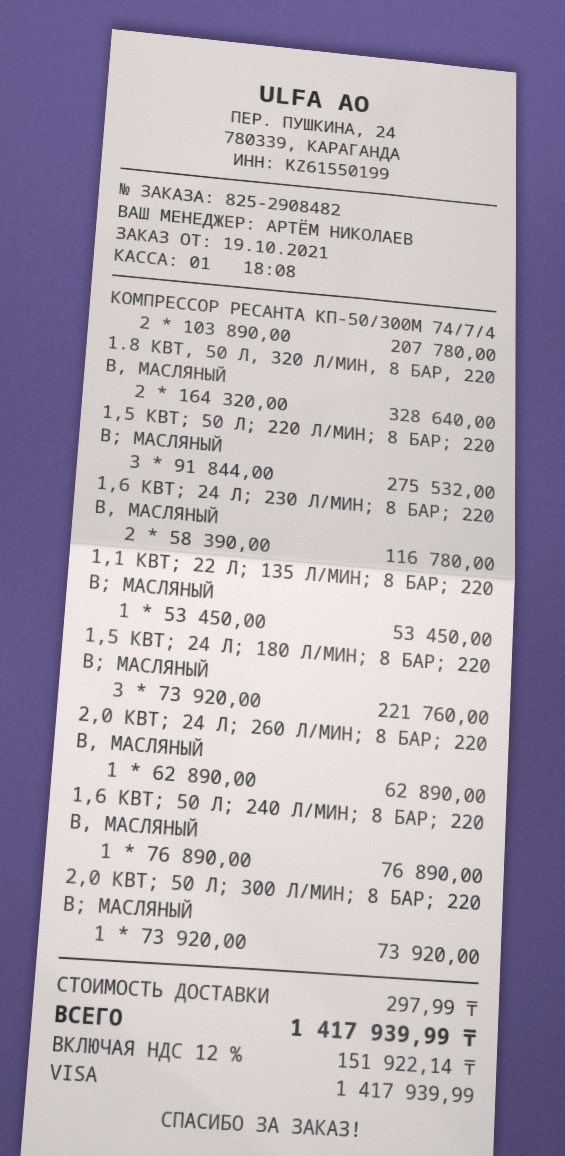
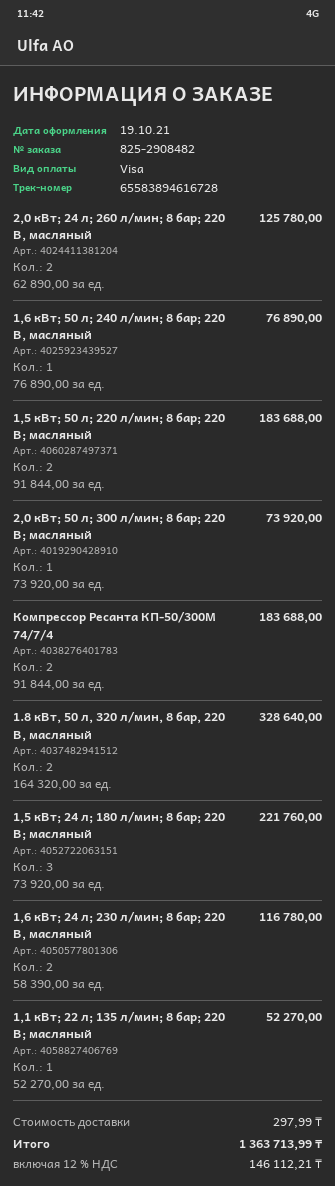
КОМПРЕССОР РЕСАНТА КП-50/300М 74/7/4: 2 x 103890.00 = 207780.00 -> 2 x 91844.00 = 183688.00
1,5 КВТ; 50 Л; 220 Л/МИН; 8 БАР; 220 В; МАСЛЯНЫЙ: 3 x 91844.00 = 275532.00 -> 2 x 91844.00 = 183688.00
1,1 КВТ; 22 Л; 135 Л/МИН; 8 БАР; 220 В; МАСЛЯНЫЙ: 1 x 53450.00 = 53450.00 -> 1 x 52270.00 = 52270.00
2,0 КВТ; 24 Л; 260 Л/МИН; 8 БАР; 220 В, МАСЛЯНЫЙ: 1 x 62890.00 = 62890.00 -> 2 x 62890.00 = 125780.00
tax: 12% = 151922.14 -> 12% = 146112.21
total: 1417939.99 -> 1363713.99

